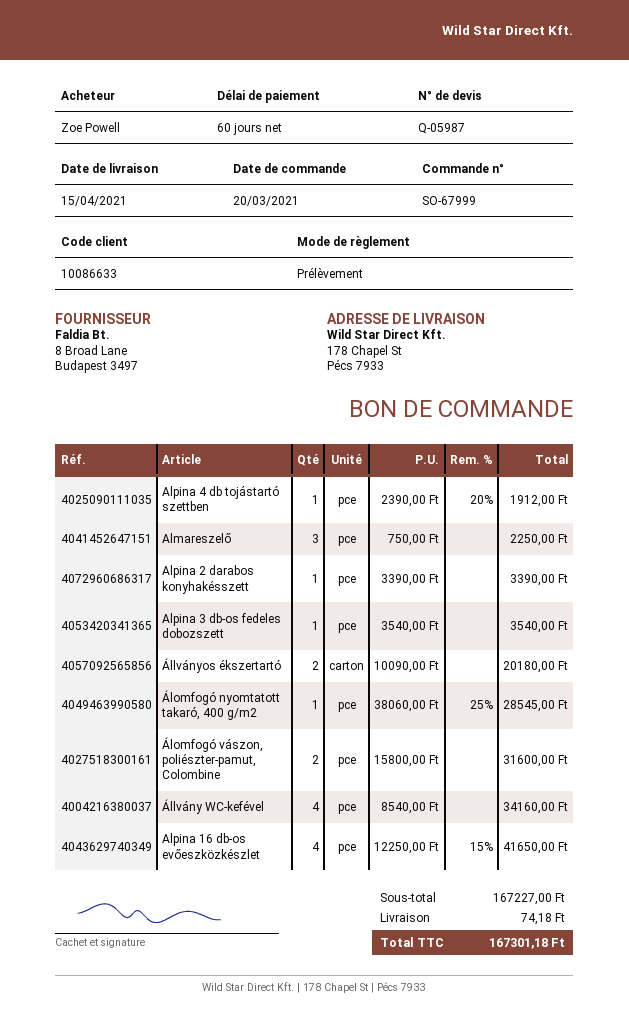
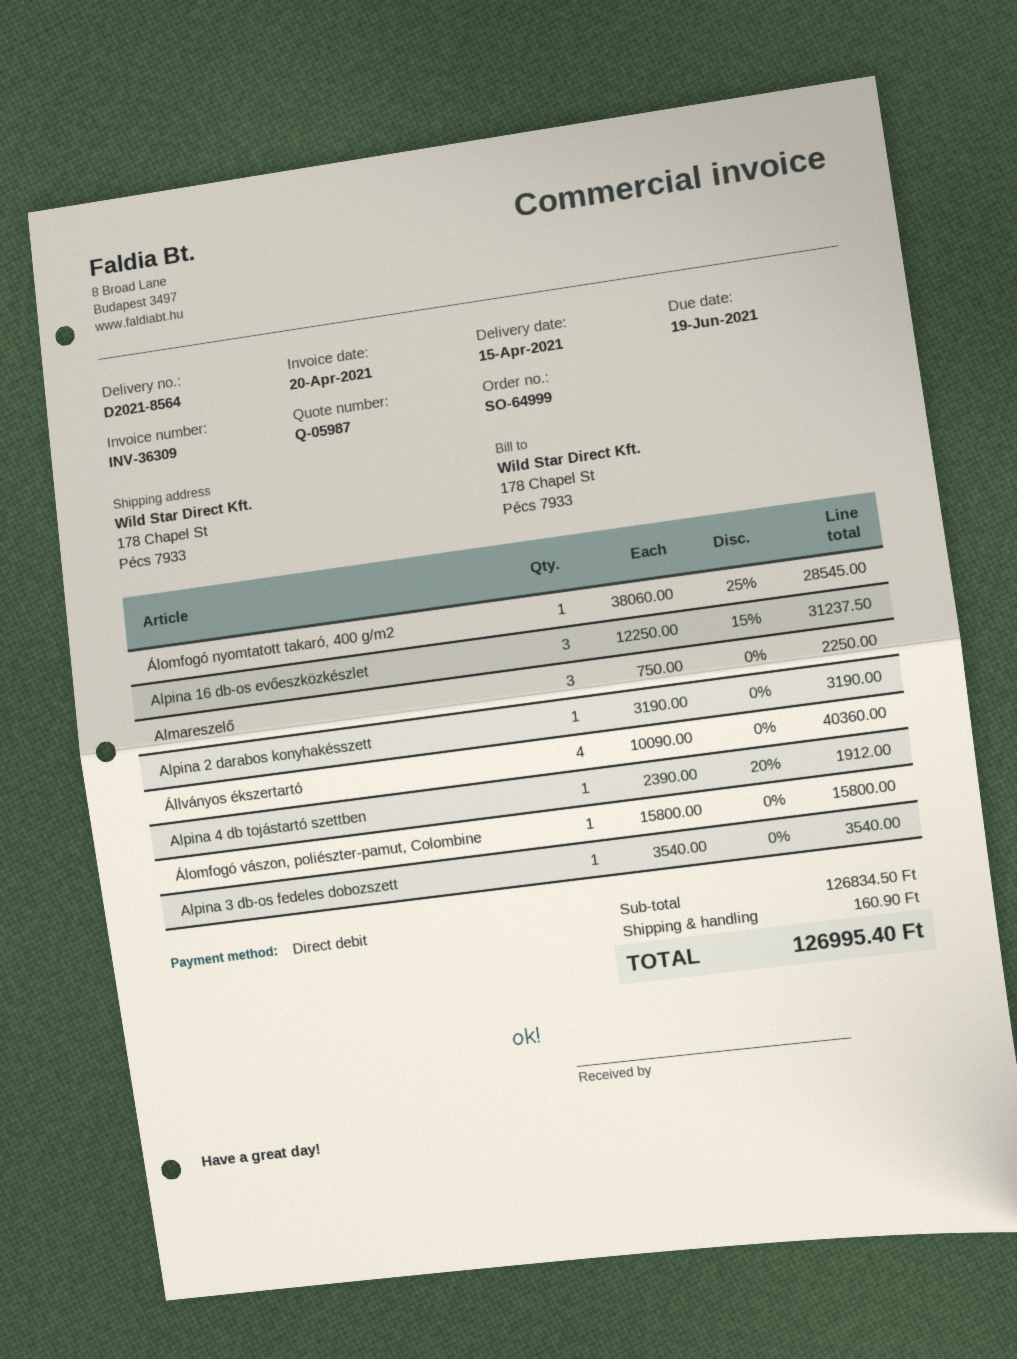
order number: SO-67999 -> SO-64999
Alpina 2 darabos konyhakésszett: 1 x 3390.00 = 3390.00 -> 1 x 3190.00 = 3190.00
Állványos ékszertartó: 2 x 10090.00 = 20180.00 -> 4 x 10090.00 = 40360.00
Álomfogó vászon, poliészter-pamut, Colombine: 2 x 15800.00 = 31600.00 -> 1 x 15800.00 = 15800.00
Állvány WC-kefével: 4 x 8540.00 = 34160.00 -> none
Alpina 16 db-os evőeszközkészlet: 4 x 12250.00 - 15% = 41650.00 -> 3 x 12250.00 - 15% = 31237.50
subtotal: 167227.00 -> 126834.50
shipping: 74.18 -> 160.90
total: 167301.18 -> 126995.40

